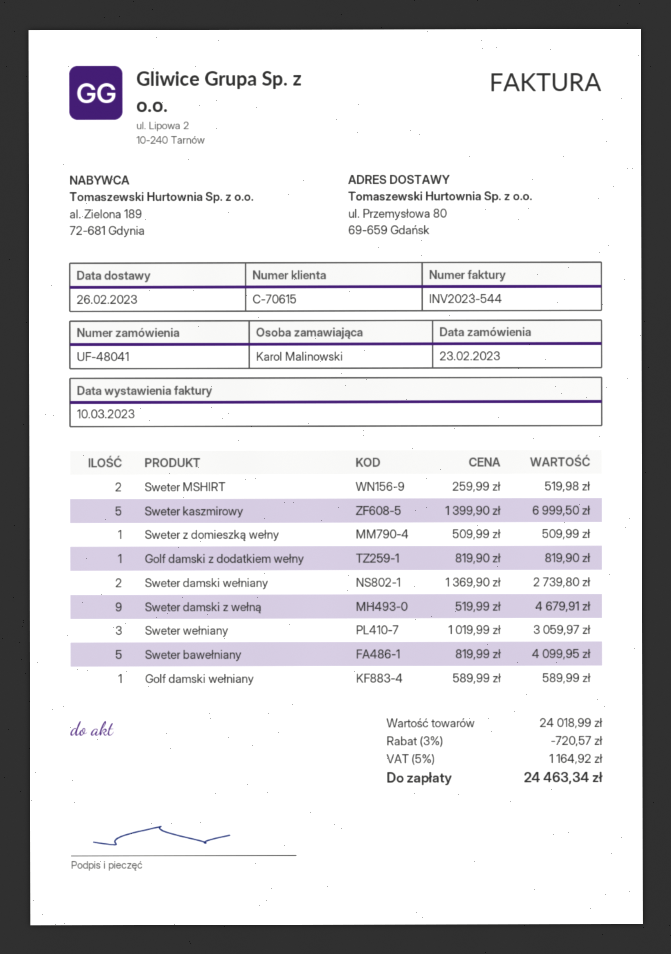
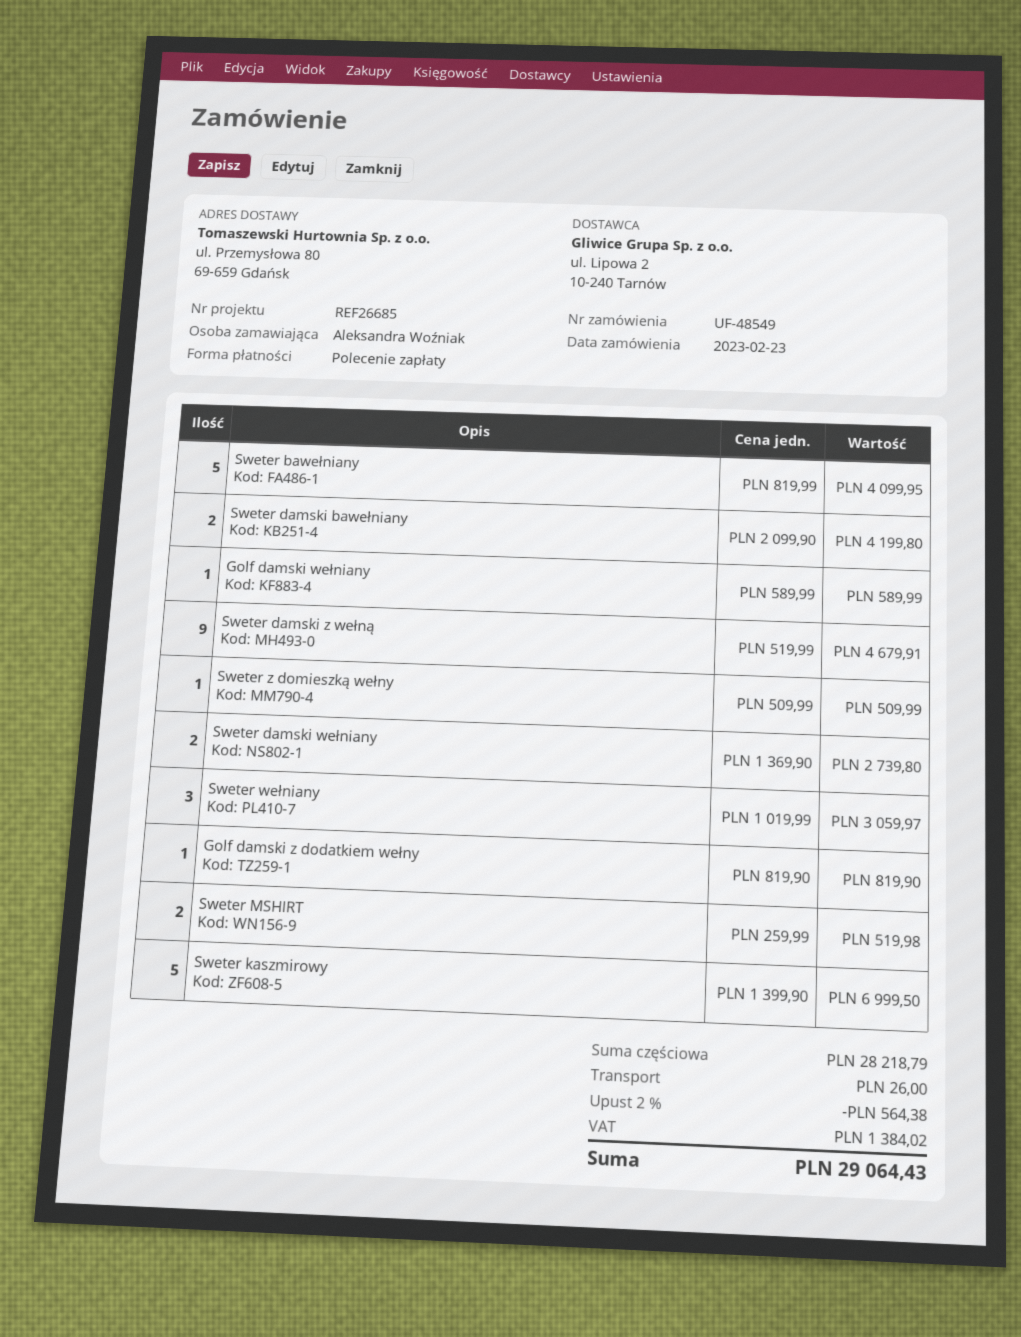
order number: UF-48041 -> UF-48549
ordered by: Karol Malinowski -> Aleksandra Woźniak
Sweter damski bawełniany: none -> 2 x 2099.90 = 4199.80
subtotal: 24018.99 -> 28218.79
discount: 3% = 720.57 -> 2% = 564.38
shipping: none -> 26.00
tax: 1164.92 -> 1384.02
total: 24463.34 -> 29064.43

